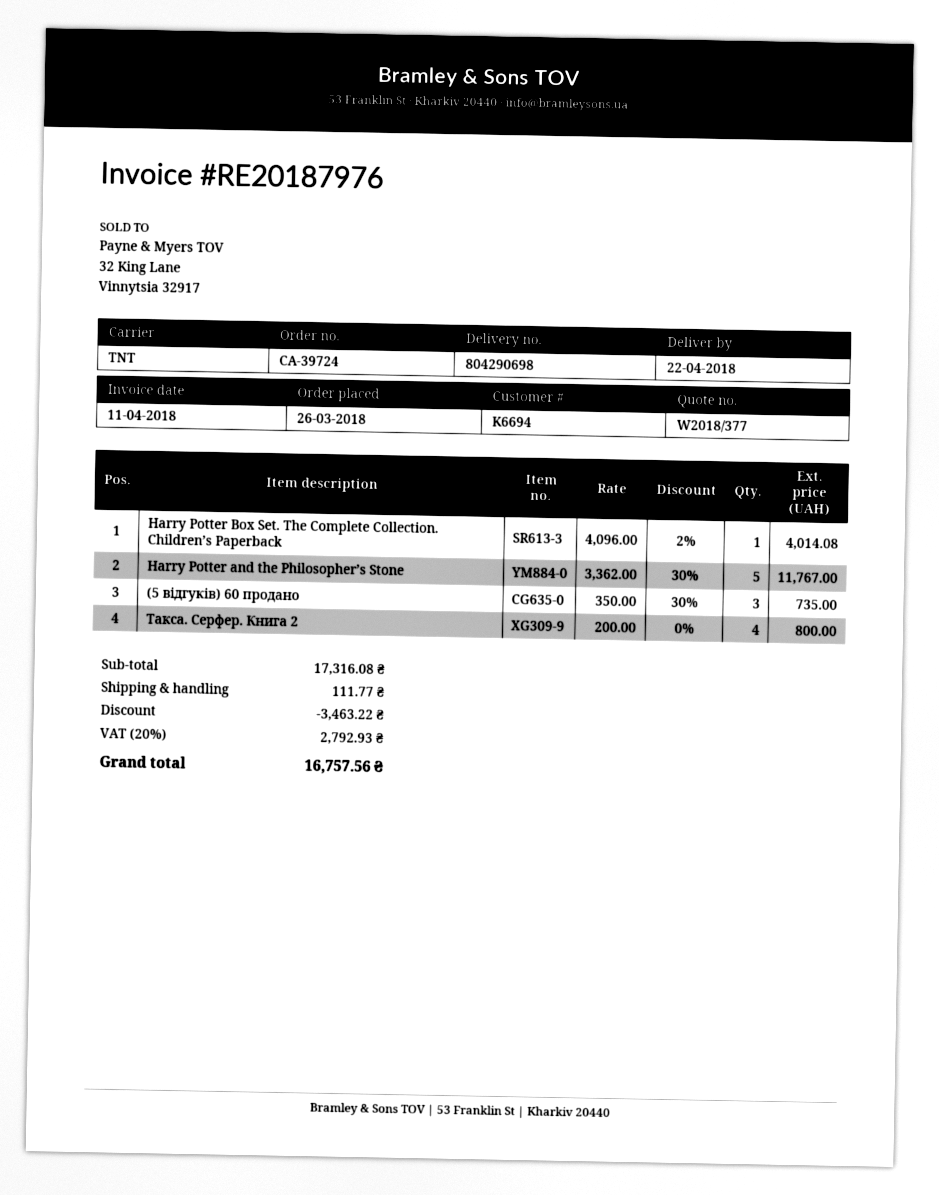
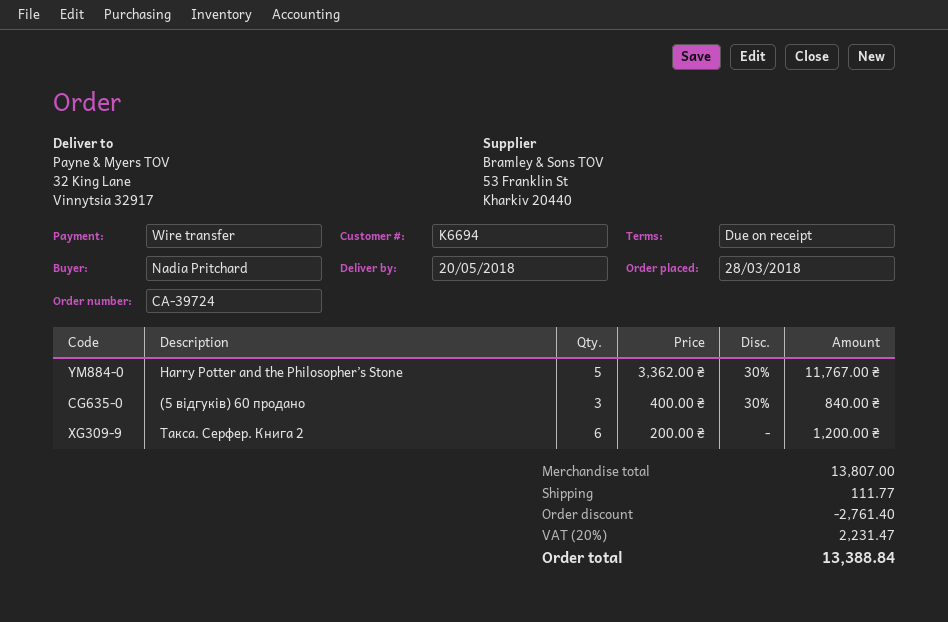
order date: 2018-03-26 -> 2018-03-28
delivery date: 2018-04-22 -> 2018-05-20
Harry Potter Box Set. The Complete Collection. Children’s Paperback: 1 x 4096.00 - 2% = 4014.08 -> none
(5 відгуків) 60 продано: 3 x 350.00 - 30% = 735.00 -> 3 x 400.00 - 30% = 840.00
Такса. Серфер. Книга 2: 4 x 200.00 = 800.00 -> 6 x 200.00 = 1200.00
subtotal: 17316.08 -> 13807.00
discount: 3463.22 -> 2761.40
tax: 20% = 2792.93 -> 20% = 2231.47
total: 16757.56 -> 13388.84

